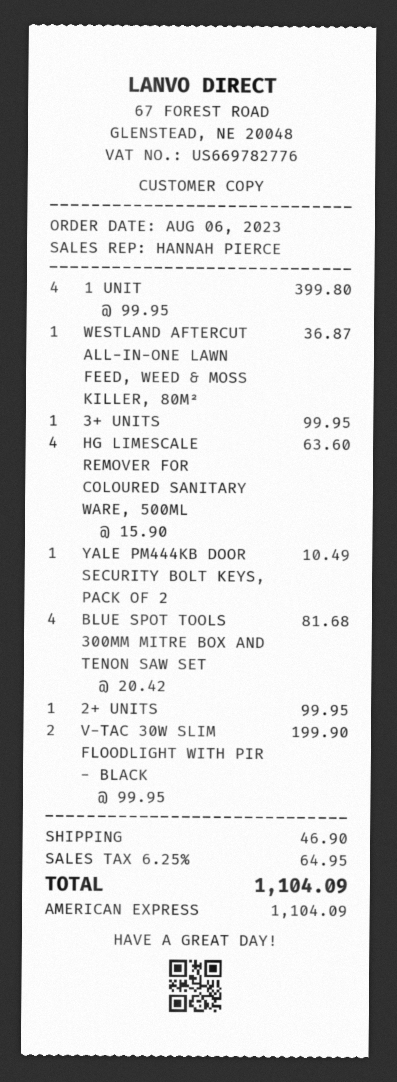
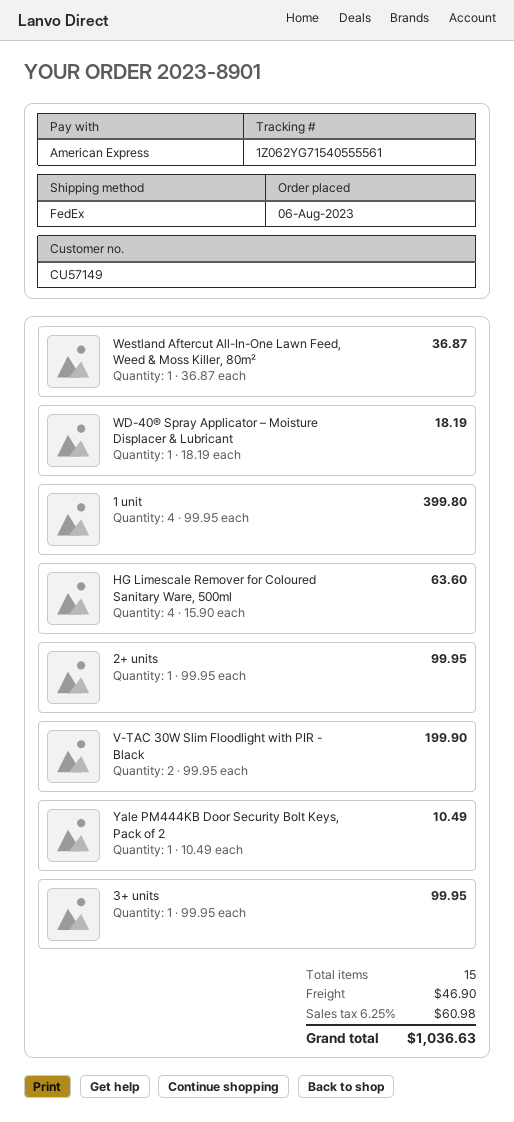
BLUE SPOT TOOLS 300MM MITRE BOX AND TENON SAW SET: 4 x 20.42 = 81.68 -> none
WD-40® Spray Applicator – Moisture Displacer & Lubricant: none -> 1 x 18.19 = 18.19
tax: 6.25% = 64.95 -> 6.25% = 60.98
total: 1104.09 -> 1036.63

